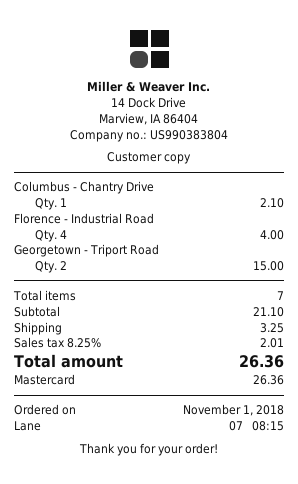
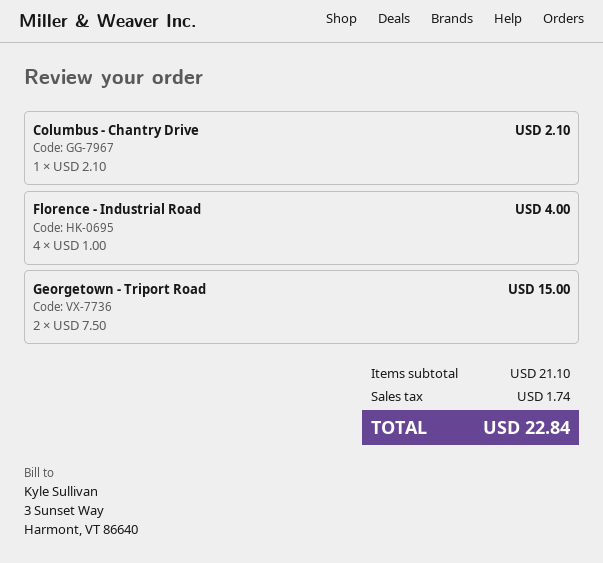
shipping: 3.25 -> none
tax: 2.01 -> 1.74
total: 26.36 -> 22.84

